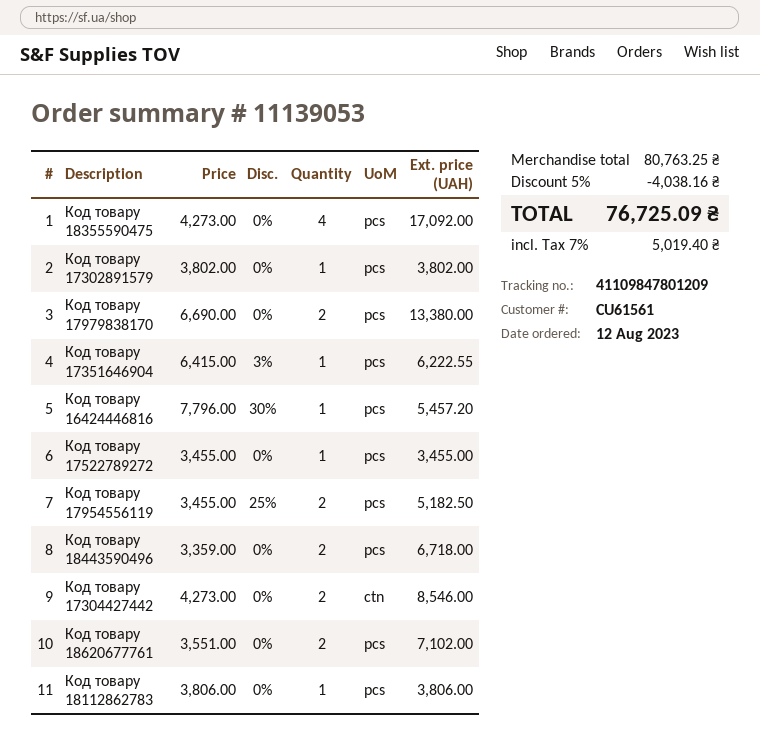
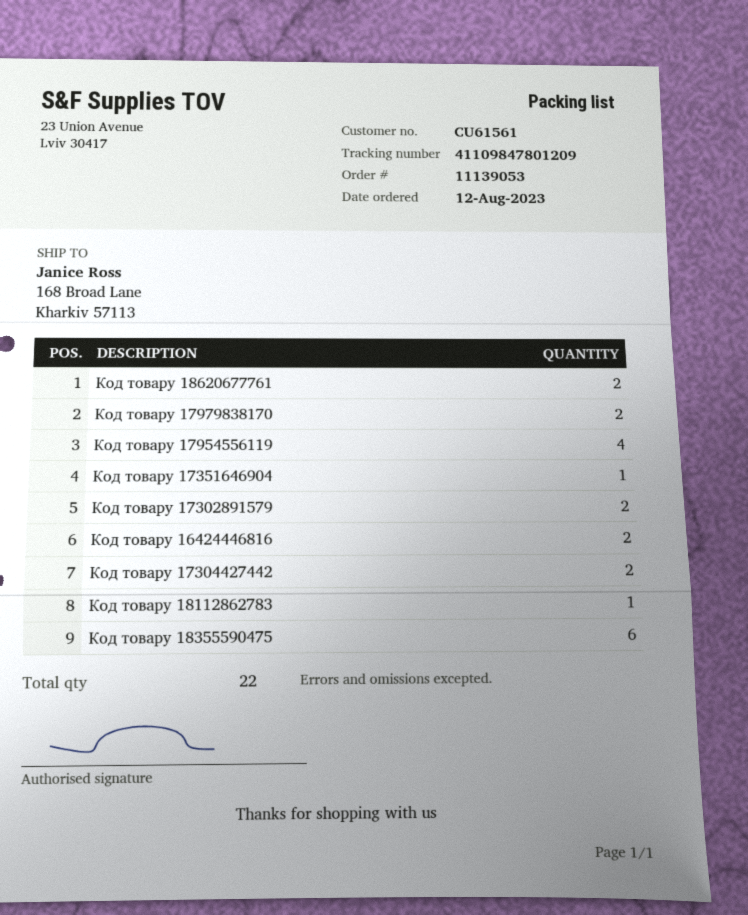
Код товару 18355590475: 4 -> 6
Код товару 17302891579: 1 -> 2
Код товару 16424446816: 1 -> 2
Код товару 17522789272: 1 -> none
Код товару 17954556119: 2 -> 4
Код товару 18443590496: 2 -> none

